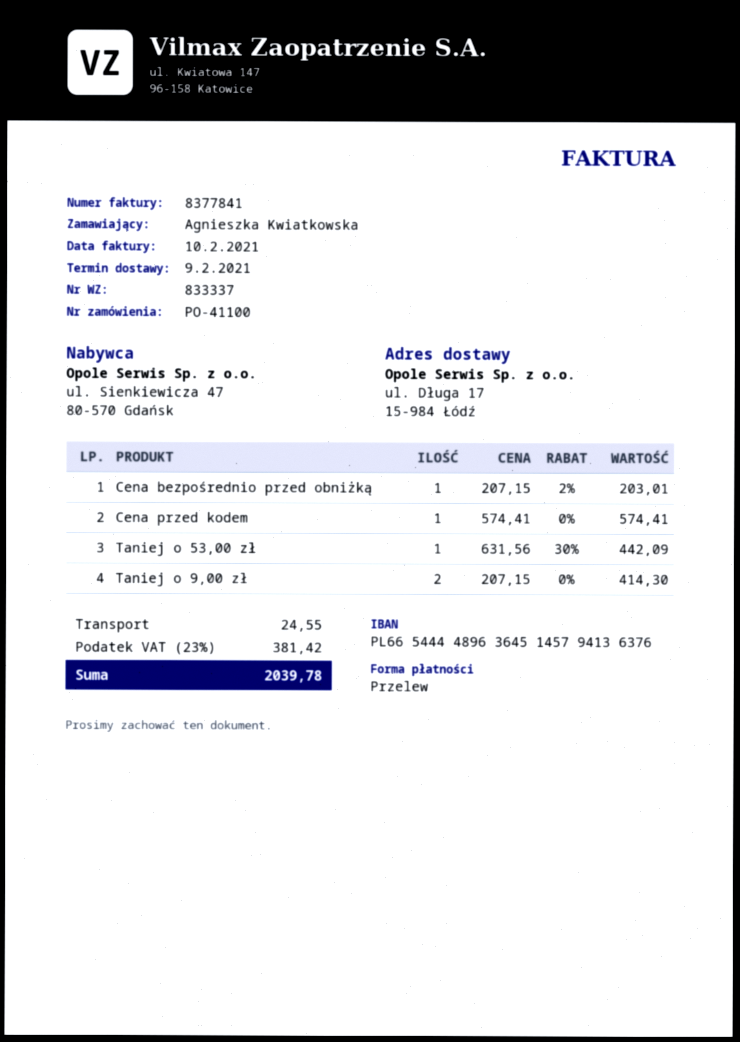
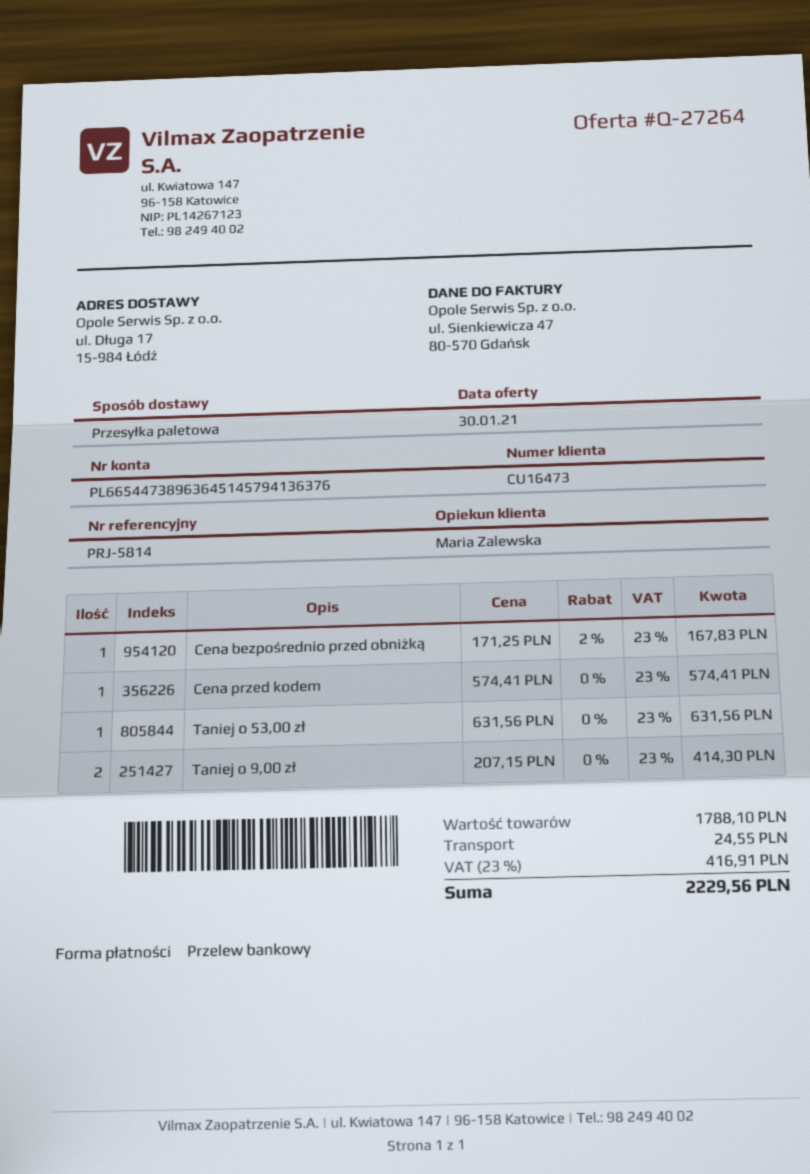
bank account: PL66544448963645145794136376 -> PL66544738963645145794136376
Cena bezpośrednio przed obniżką: 1 x 207.15 - 2% = 203.01 -> 1 x 171.25 - 2% = 167.83
Taniej o 53,00 zł: 1 x 631.56 - 30% = 442.09 -> 1 x 631.56 = 631.56
tax: 23% = 381.42 -> 23% = 416.91
total: 2039.78 -> 2229.56

